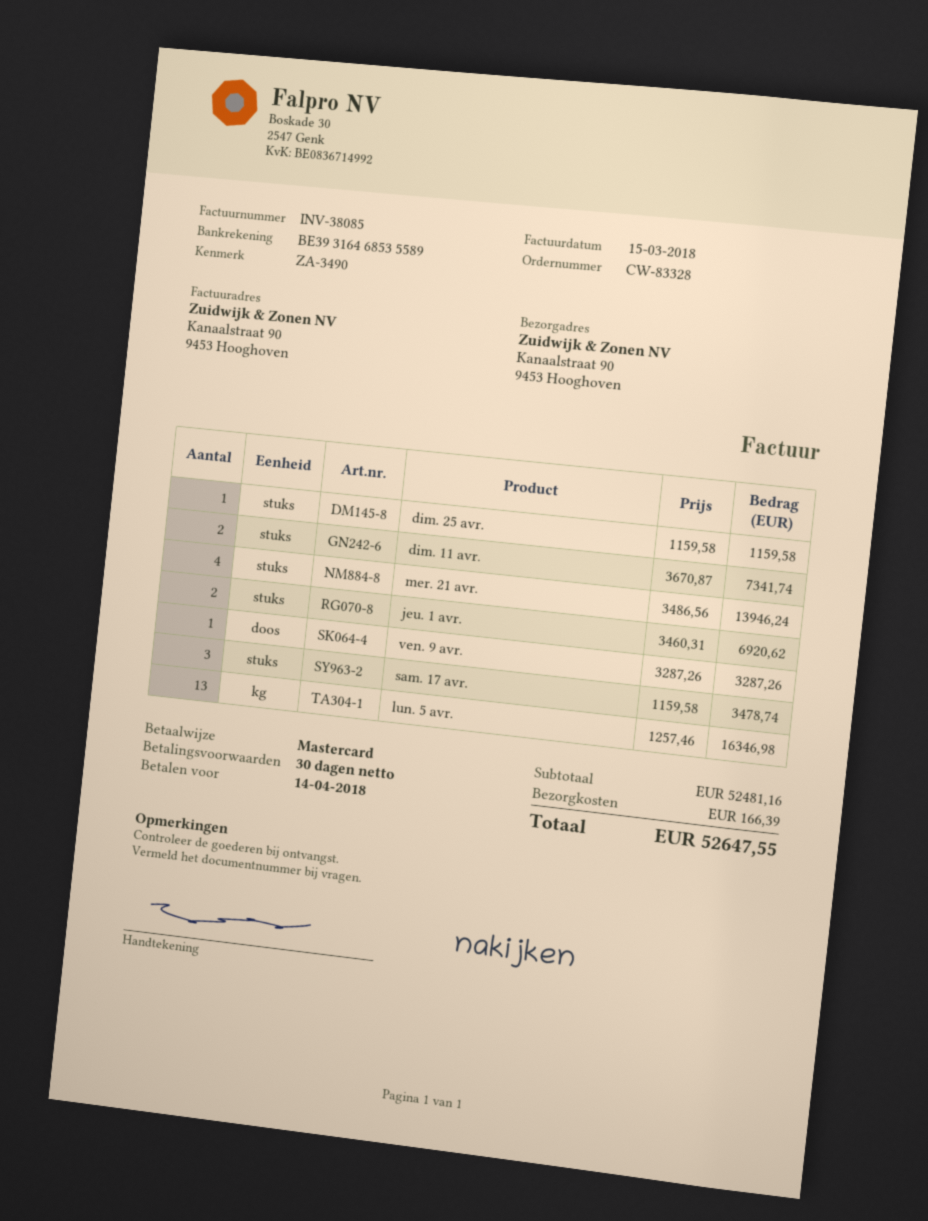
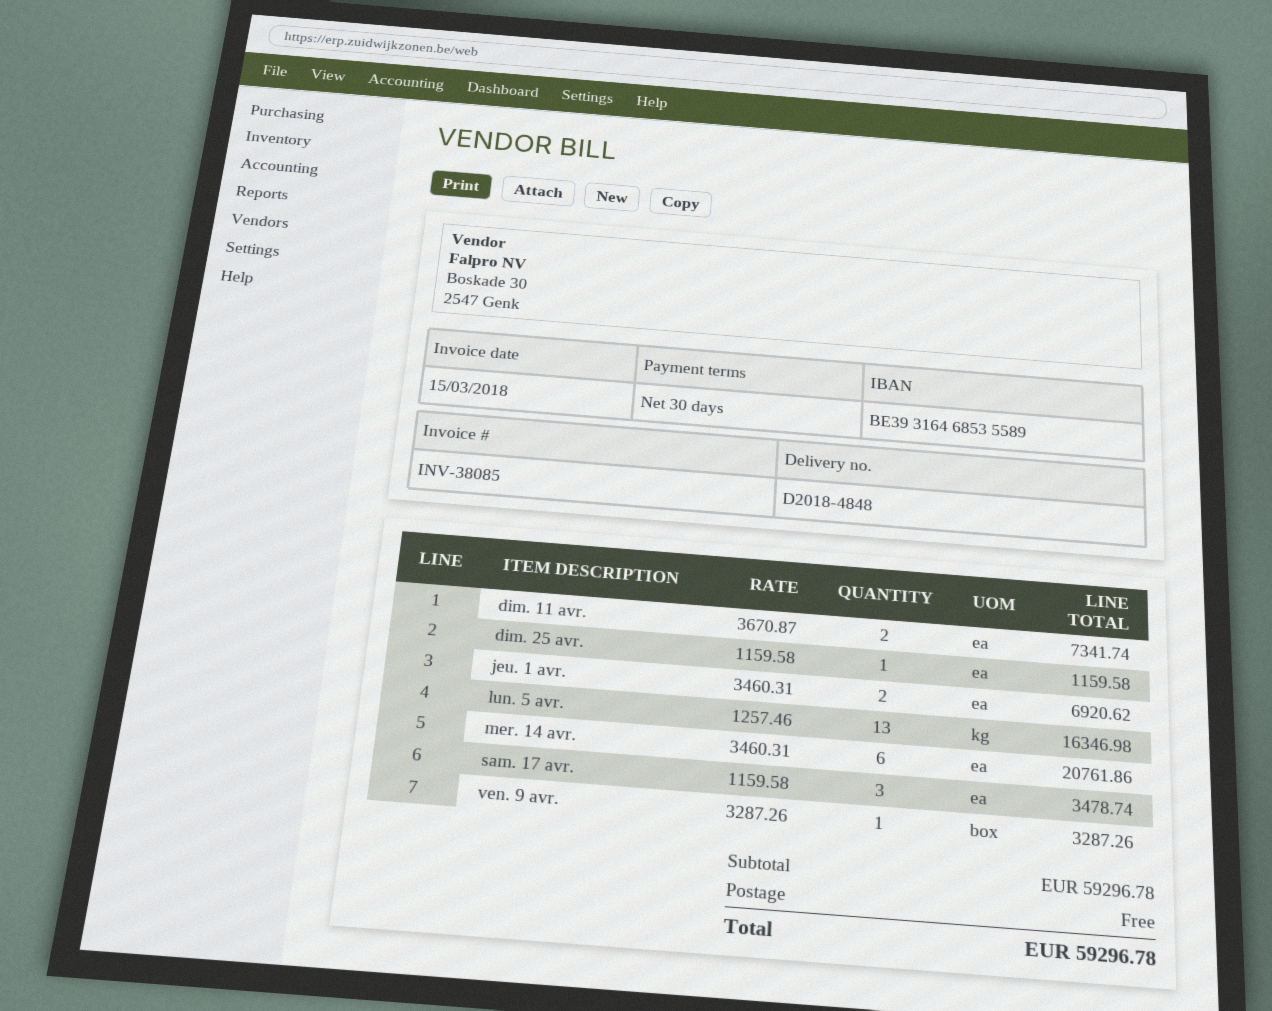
mer. 21 avr.: 4 x 3486.56 = 13946.24 -> none
mer. 14 avr.: none -> 6 x 3460.31 = 20761.86
subtotal: 52481.16 -> 59296.78
shipping: 166.39 -> 0.00
total: 52647.55 -> 59296.78

